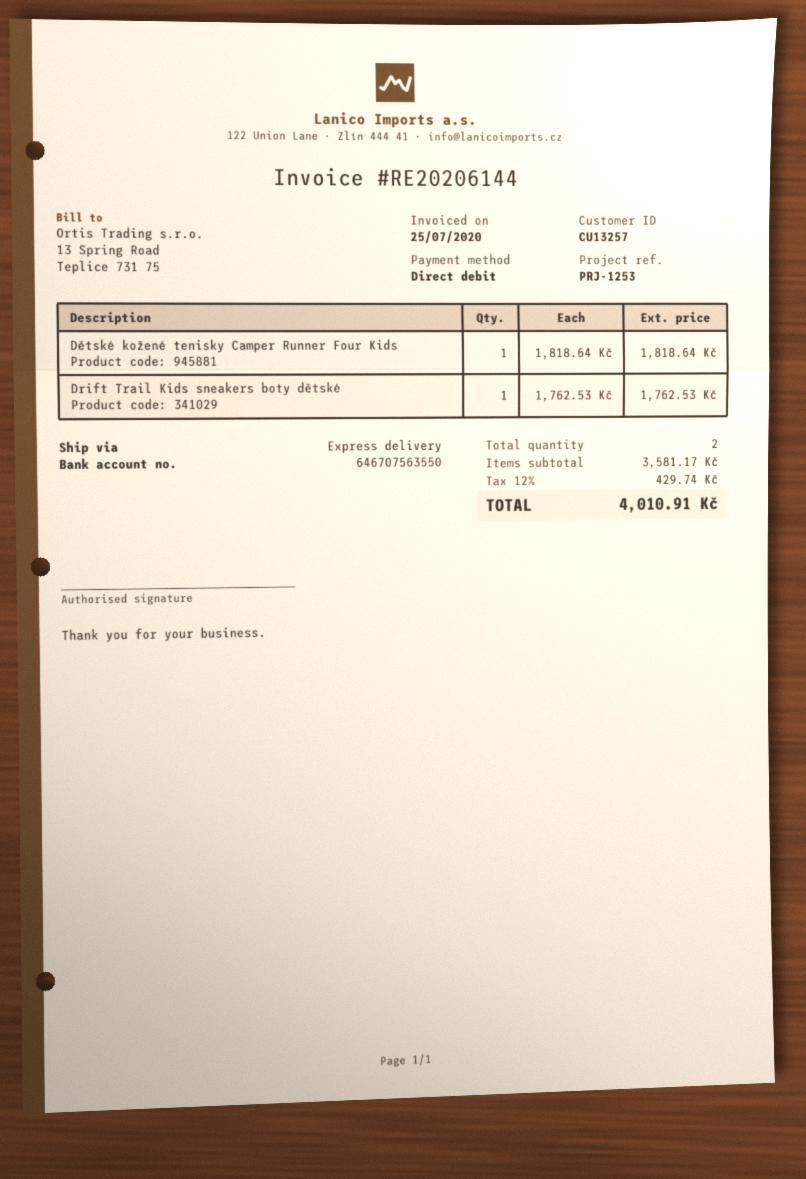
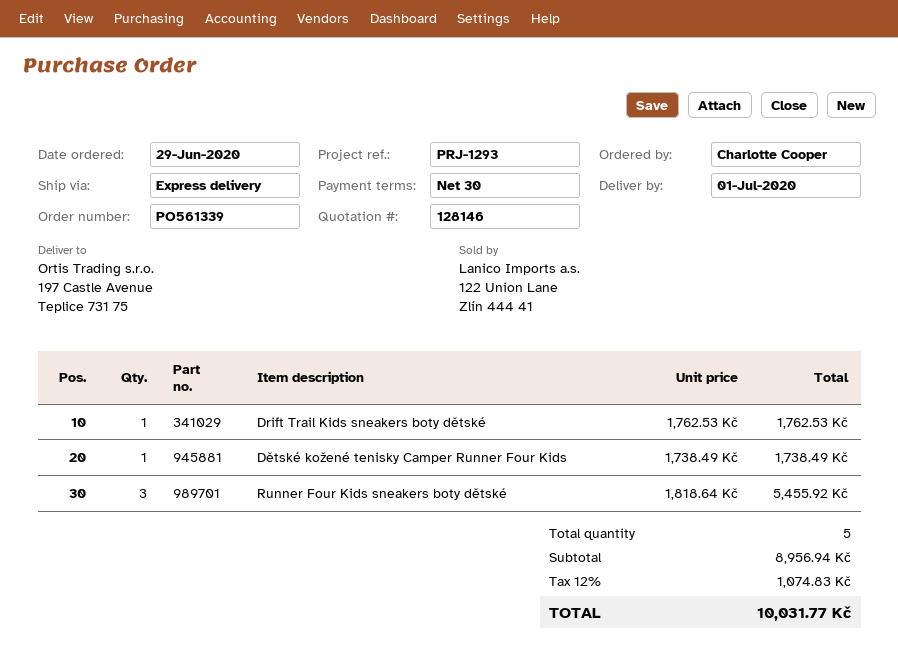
reference: PRJ-1253 -> PRJ-1293
Dětské kožené tenisky Camper Runner Four Kids: 1 x 1818.64 = 1818.64 -> 1 x 1738.49 = 1738.49
Runner Four Kids sneakers boty dětské: none -> 3 x 1818.64 = 5455.92
total quantity: 2 -> 5
subtotal: 3581.17 -> 8956.94
tax: 12% = 429.74 -> 12% = 1074.83
total: 4010.91 -> 10031.77

